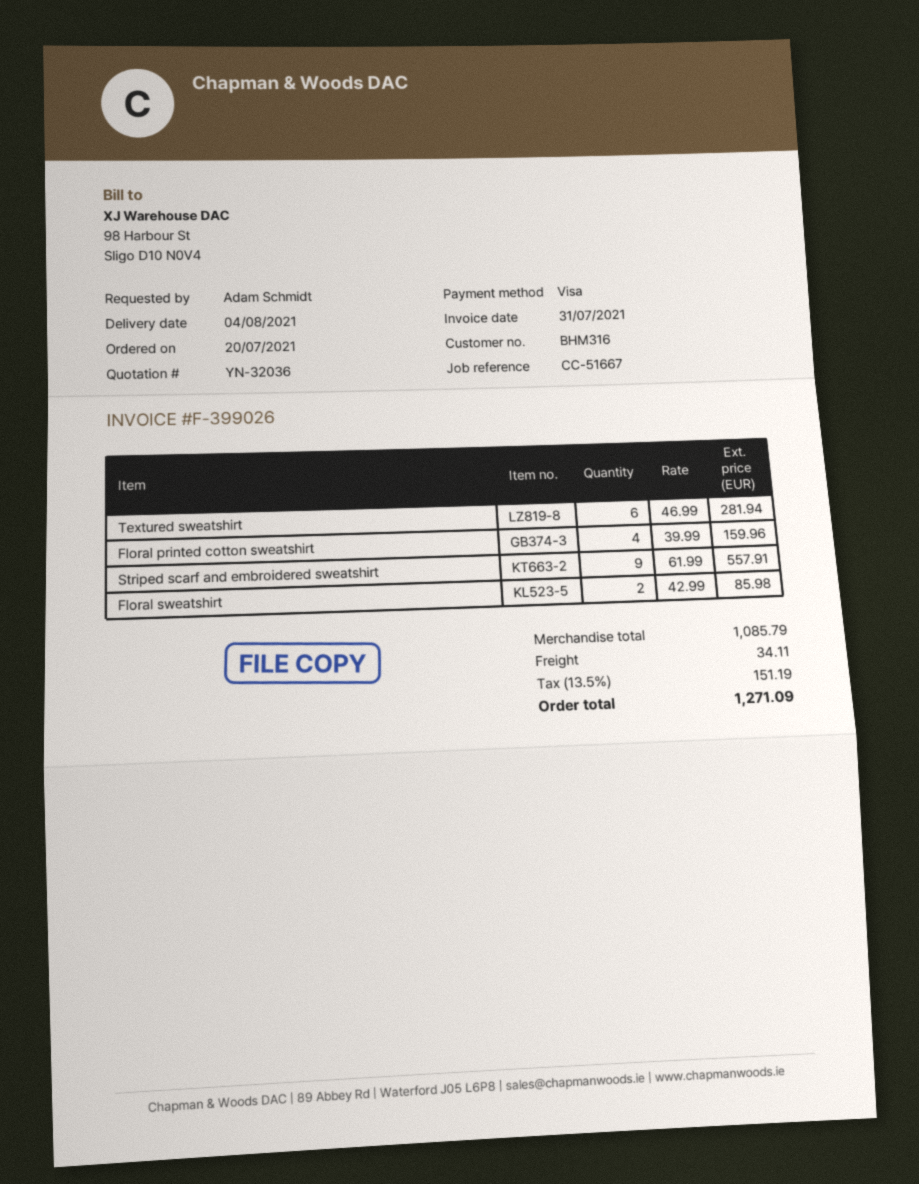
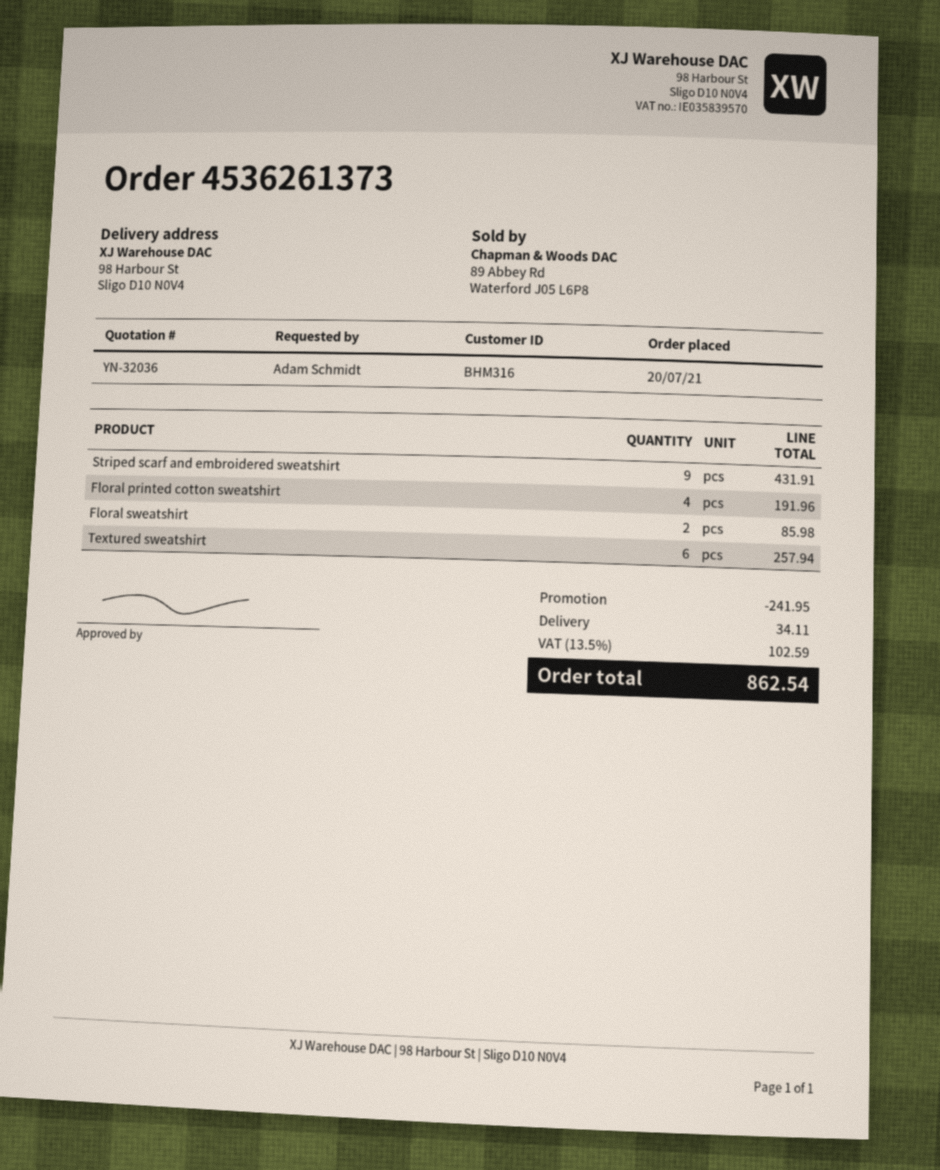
Textured sweatshirt: 6 for 281.94 -> 6 for 257.94
Floral printed cotton sweatshirt: 4 for 159.96 -> 4 for 191.96
Striped scarf and embroidered sweatshirt: 9 for 557.91 -> 9 for 431.91
discount: none -> 241.95
tax: 13.5% = 151.19 -> 13.5% = 102.59
total: 1271.09 -> 862.54

